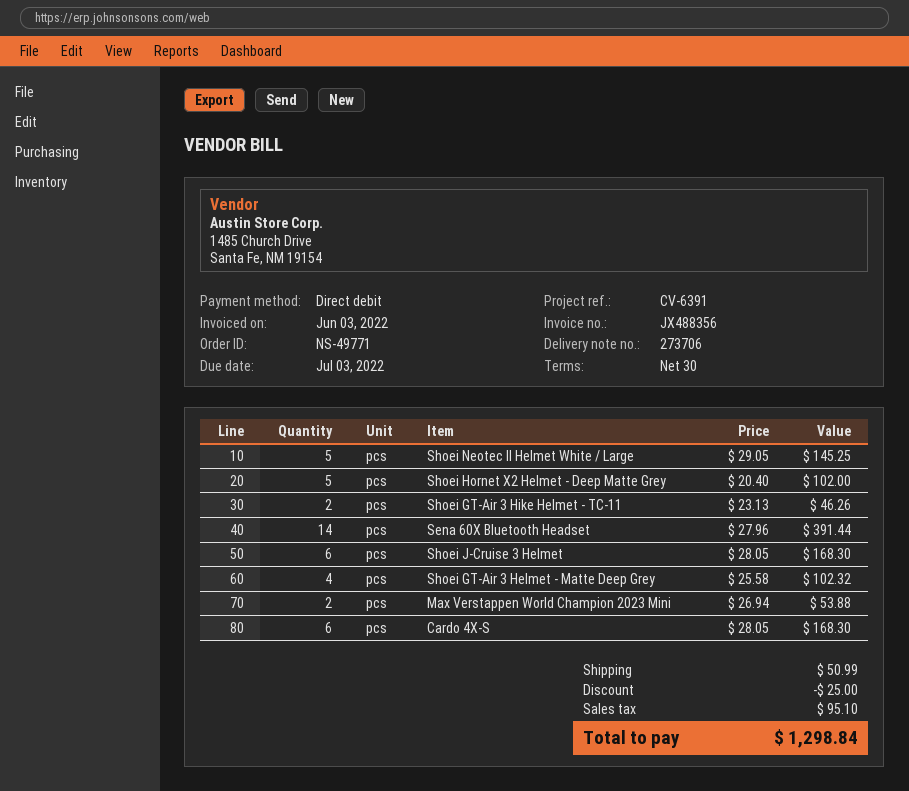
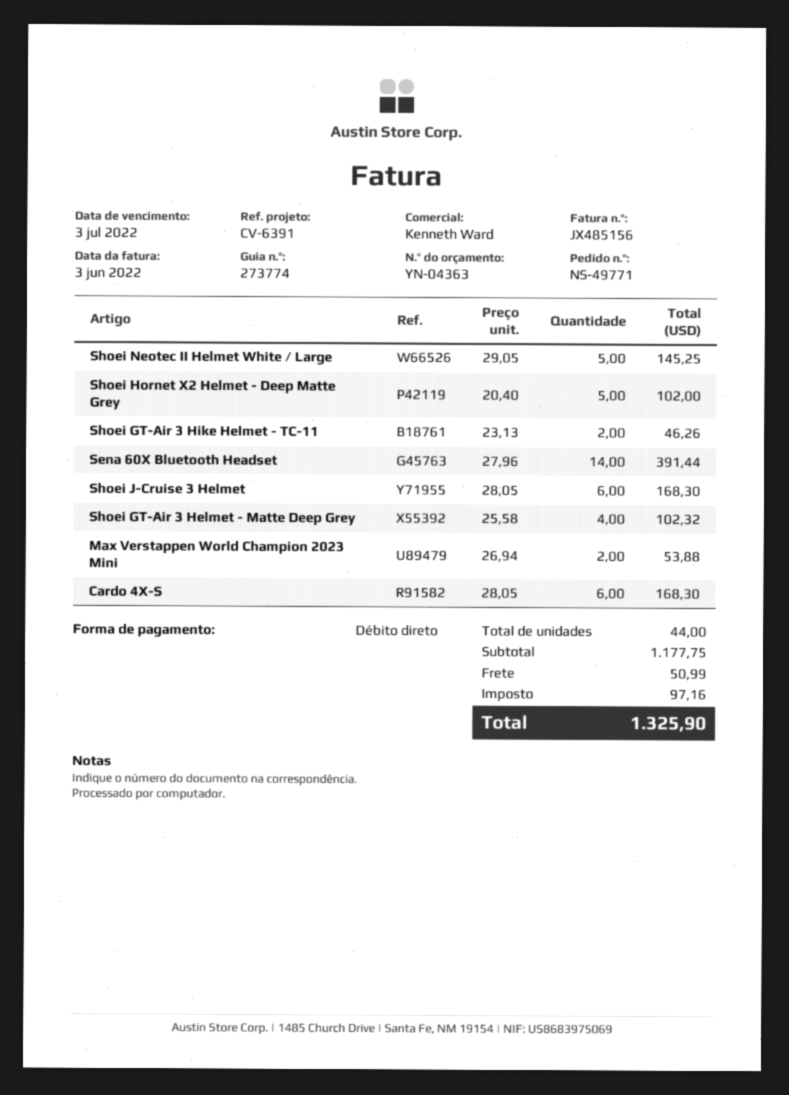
delivery note number: 273706 -> 273774
invoice number: JX488356 -> JX485156
discount: 25.00 -> none
tax: 95.10 -> 97.16
total: 1298.84 -> 1325.90

